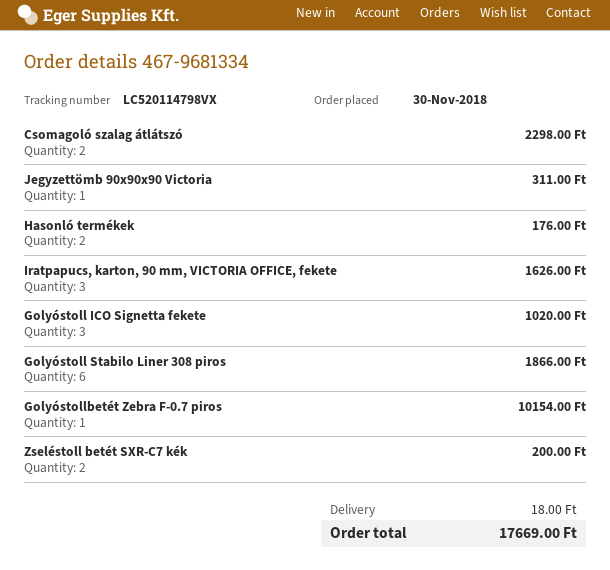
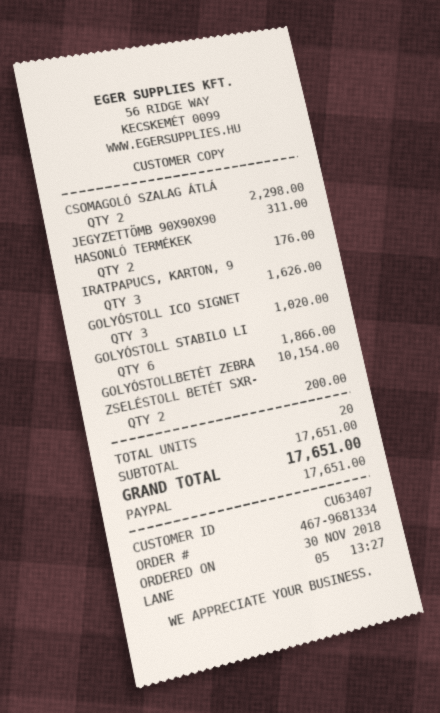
shipping: 18.00 -> none
total: 17669.00 -> 17651.00

